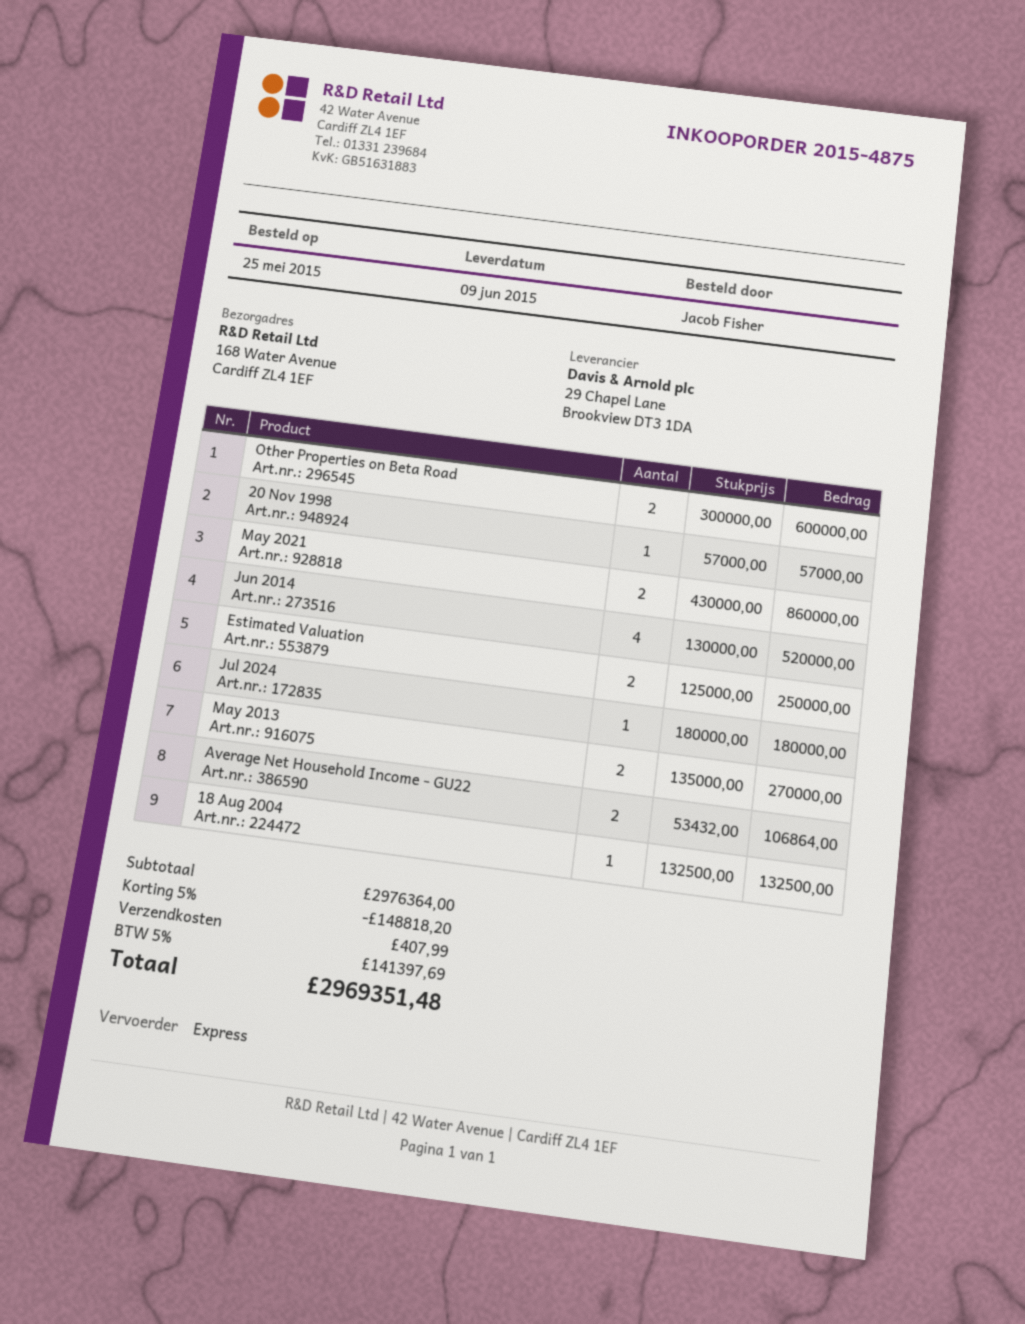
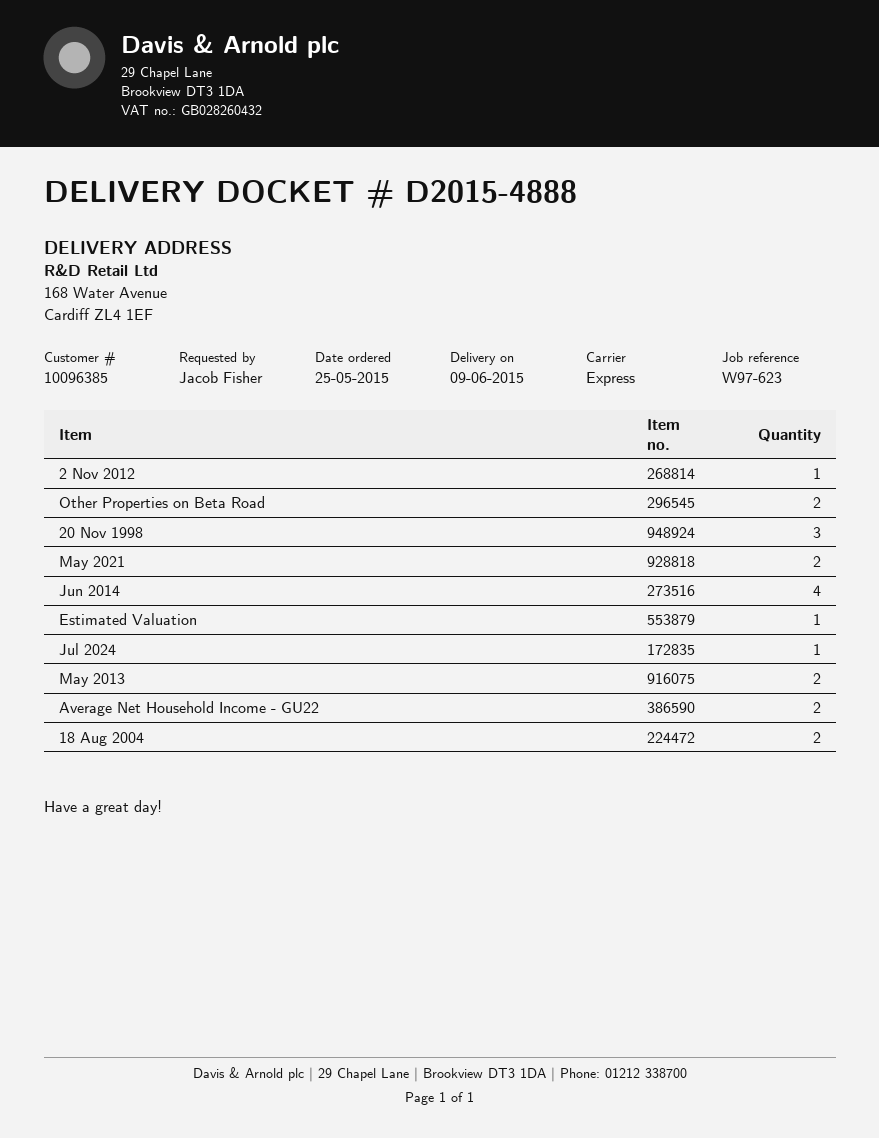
20 Nov 1998: 1 -> 3
Estimated Valuation: 2 -> 1
18 Aug 2004: 1 -> 2
2 Nov 2012: none -> 1

